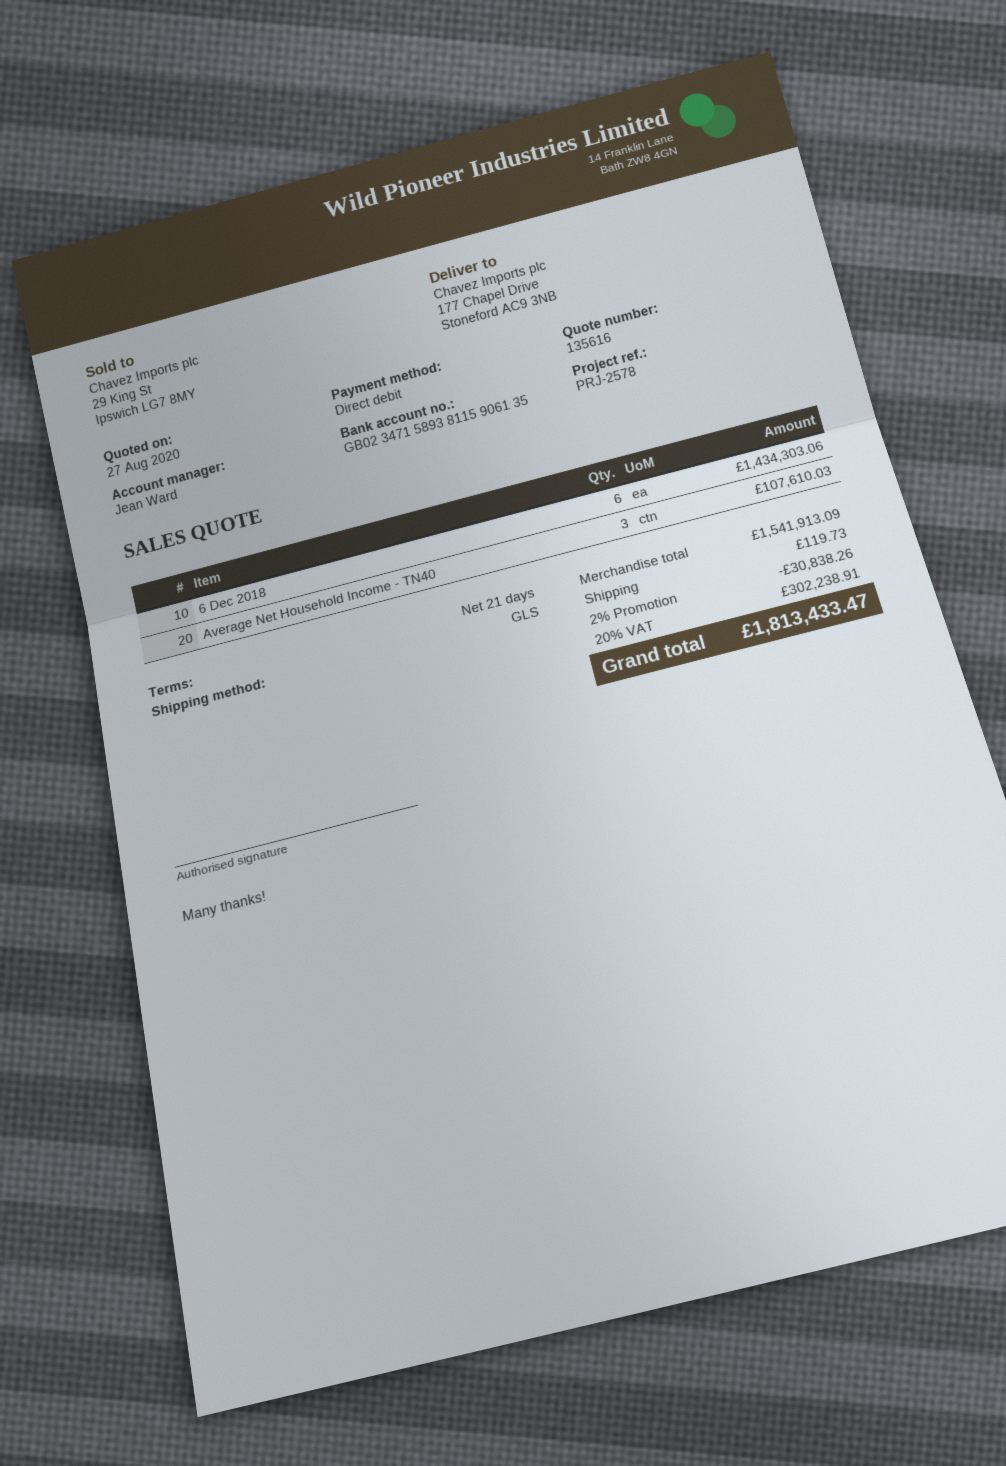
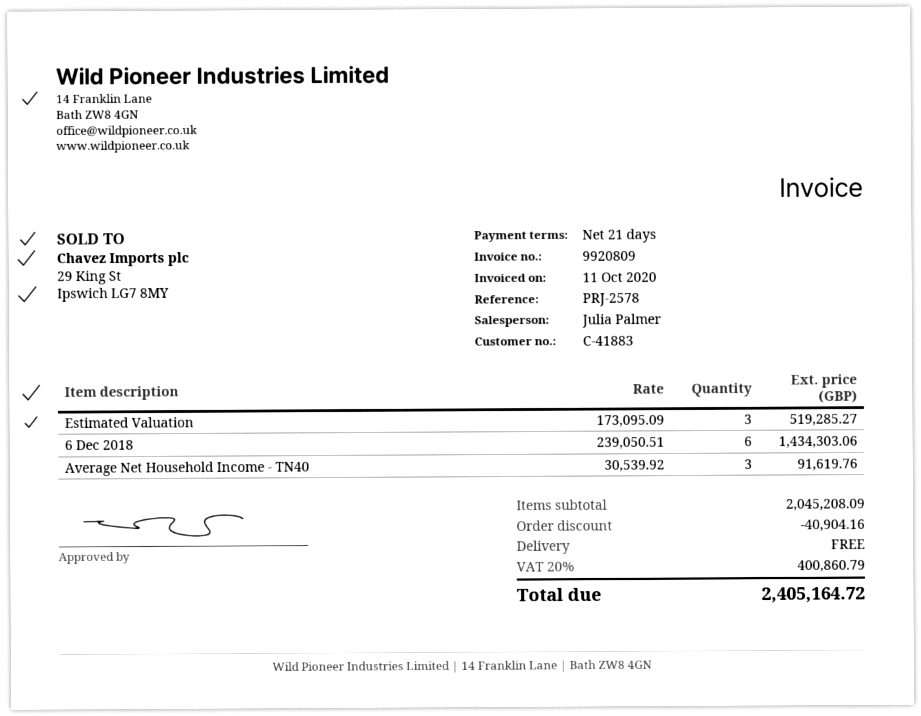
sales rep: Jean Ward -> Julia Palmer
Average Net Household Income - TN40: 3 for 107610.03 -> 3 for 91619.76
Estimated Valuation: none -> 3 for 519285.27
subtotal: 1541913.09 -> 2045208.09
discount: 30838.26 -> 40904.16
shipping: 119.73 -> 0.00
tax: 20% = 302238.91 -> 20% = 400860.79
total: 1813433.47 -> 2405164.72

